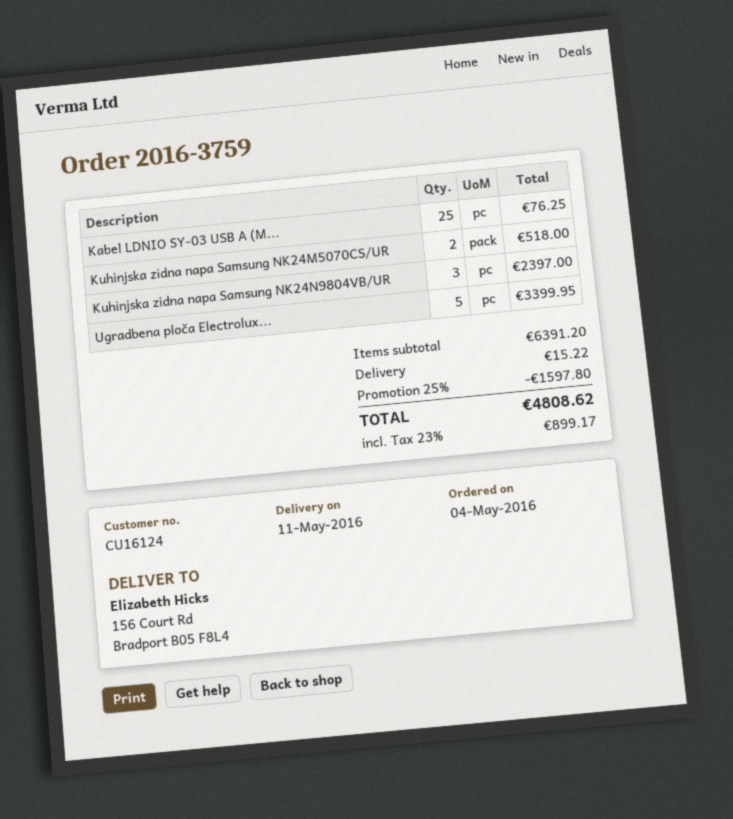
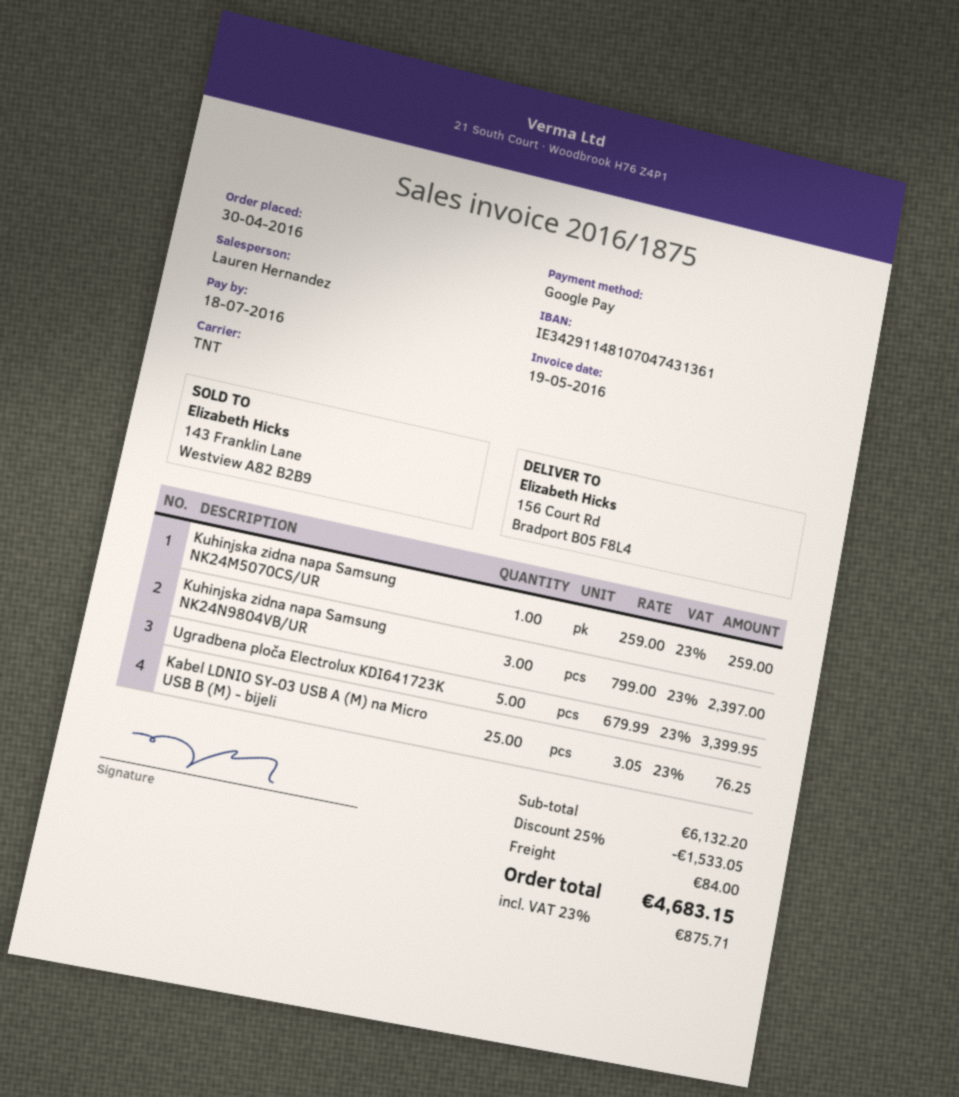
order date: 2016-05-04 -> 2016-04-30
Kuhinjska zidna napa Samsung NK24M5070CS/UR: 2 for 518.00 -> 1 for 259.00
subtotal: 6391.20 -> 6132.20
discount: 25% = 1597.80 -> 25% = 1533.05
shipping: 15.22 -> 84.00
tax: 23% = 899.17 -> 23% = 875.71
total: 4808.62 -> 4683.15

